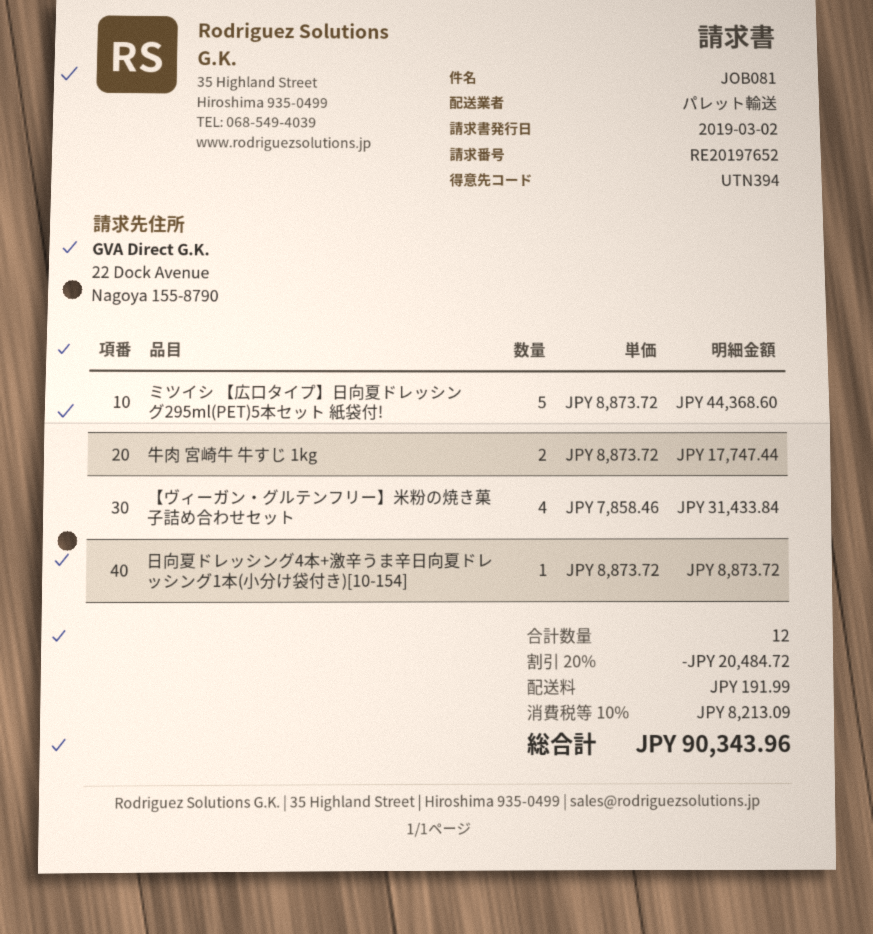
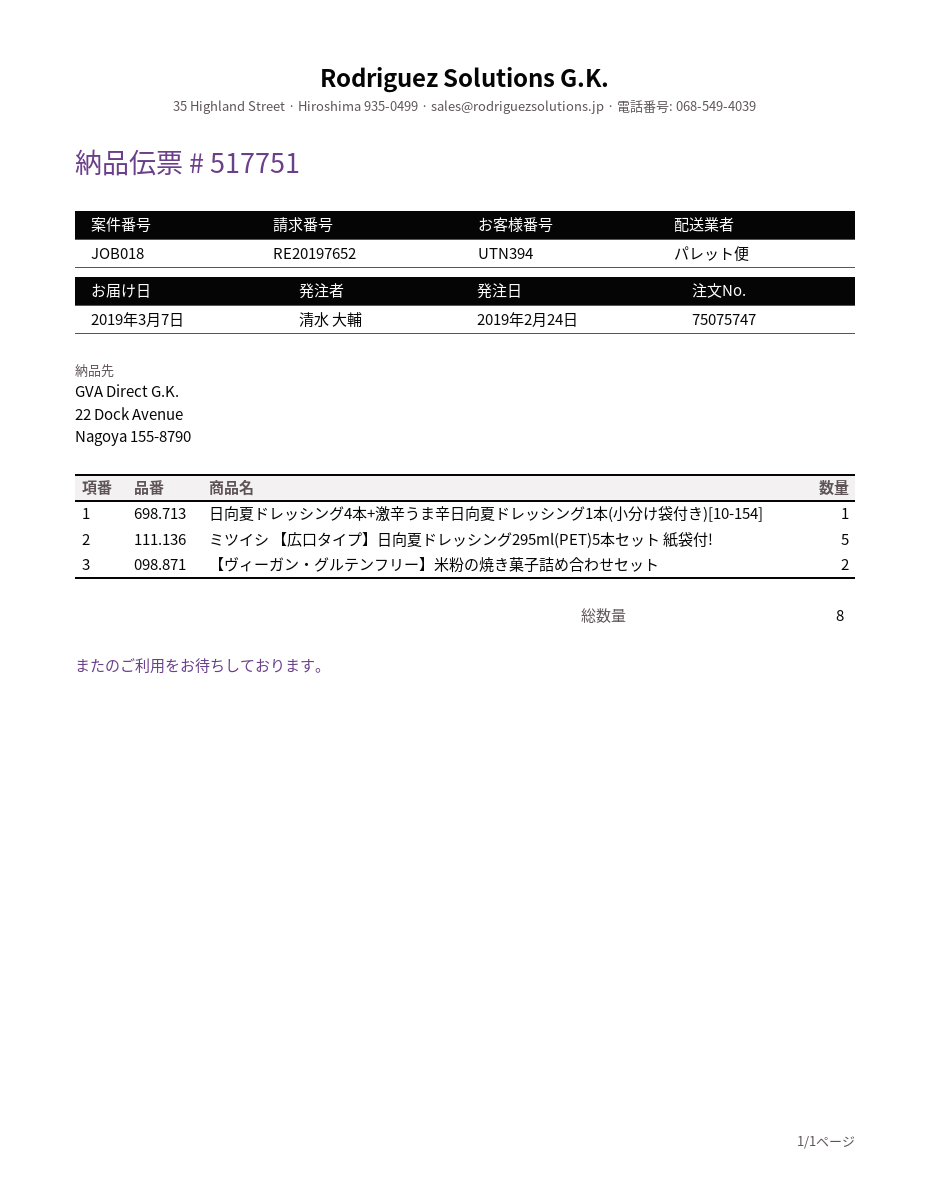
reference: JOB081 -> JOB018
牛肉 宮崎牛 牛すじ 1kg: 2 -> none
【ヴィーガン・グルテンフリー】米粉の焼き菓子詰め合わせセット: 4 -> 2
total quantity: 12 -> 8

